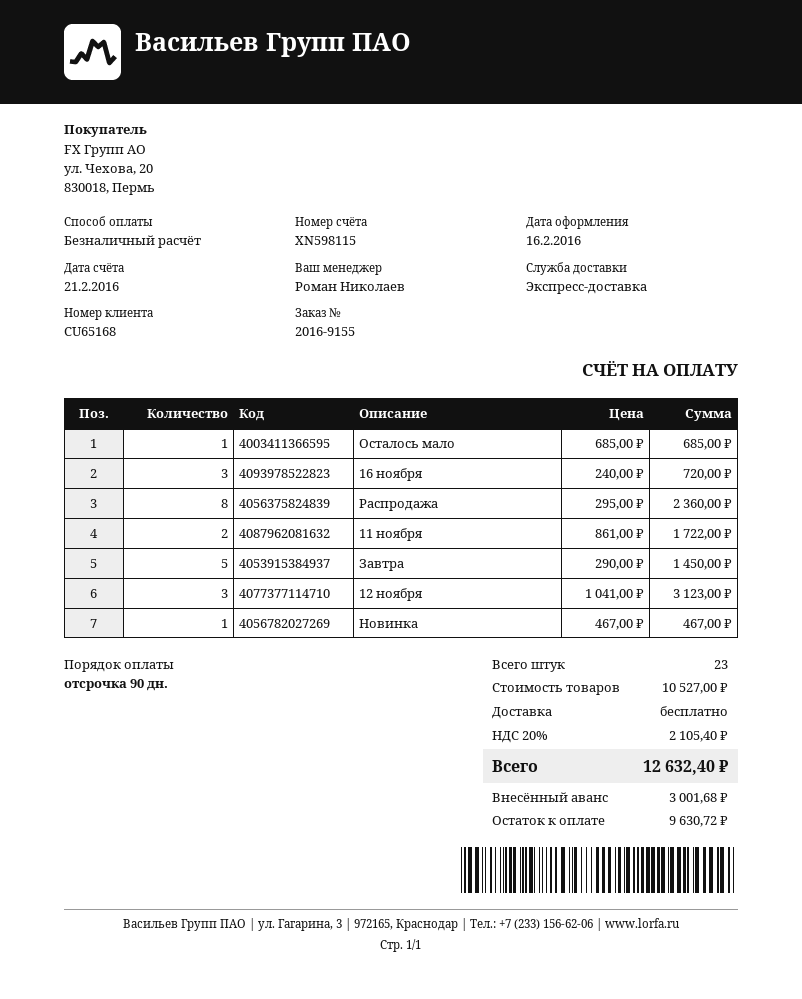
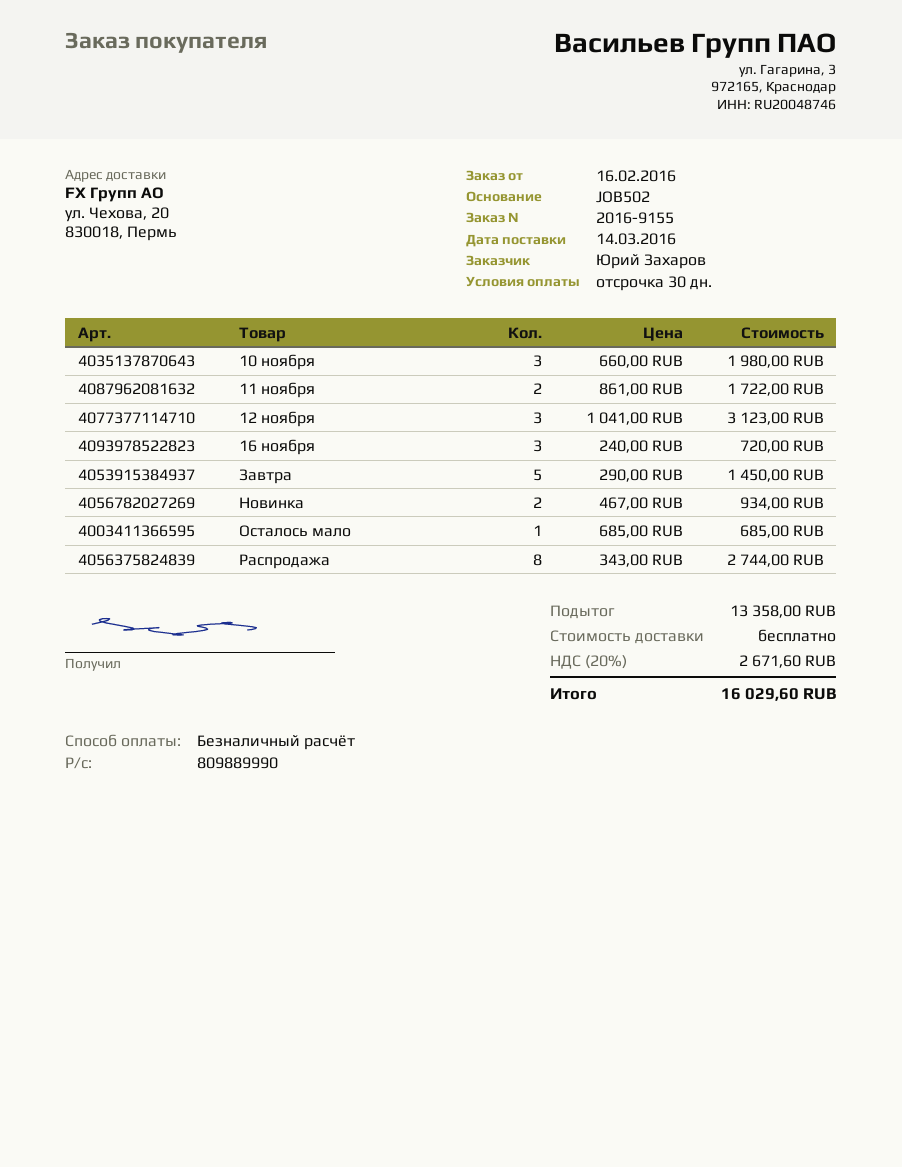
payment terms: 90 days -> 30 days
Распродажа: 8 x 295.00 = 2360.00 -> 8 x 343.00 = 2744.00
Новинка: 1 x 467.00 = 467.00 -> 2 x 467.00 = 934.00
10 ноября: none -> 3 x 660.00 = 1980.00
subtotal: 10527.00 -> 13358.00
tax: 20% = 2105.40 -> 20% = 2671.60
total: 12632.40 -> 16029.60

